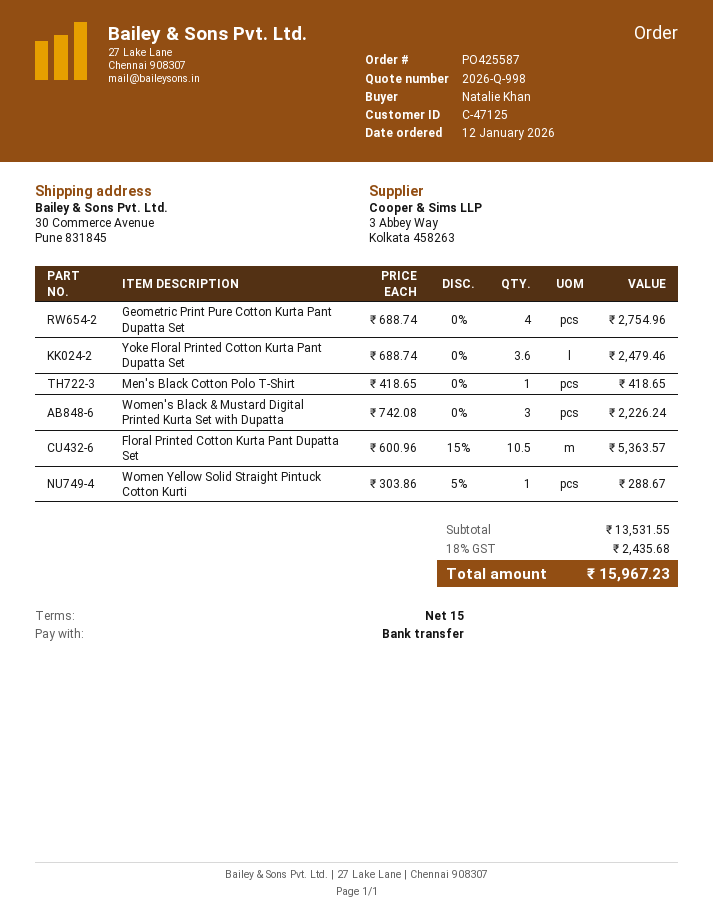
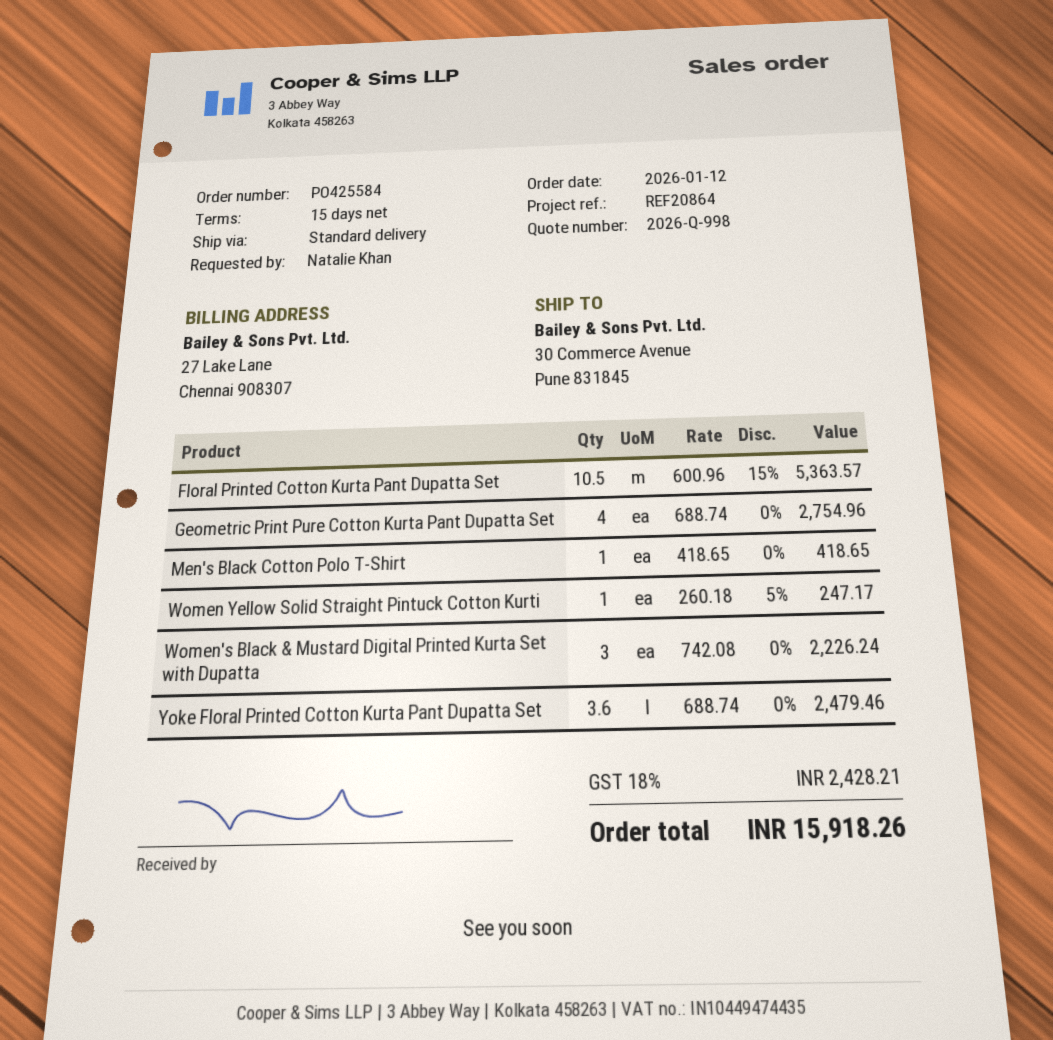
order number: PO425587 -> PO425584
Women Yellow Solid Straight Pintuck Cotton Kurti: 1 x 303.86 - 5% = 288.67 -> 1 x 260.18 - 5% = 247.17
tax: 18% = 2435.68 -> 18% = 2428.21
total: 15967.23 -> 15918.26

